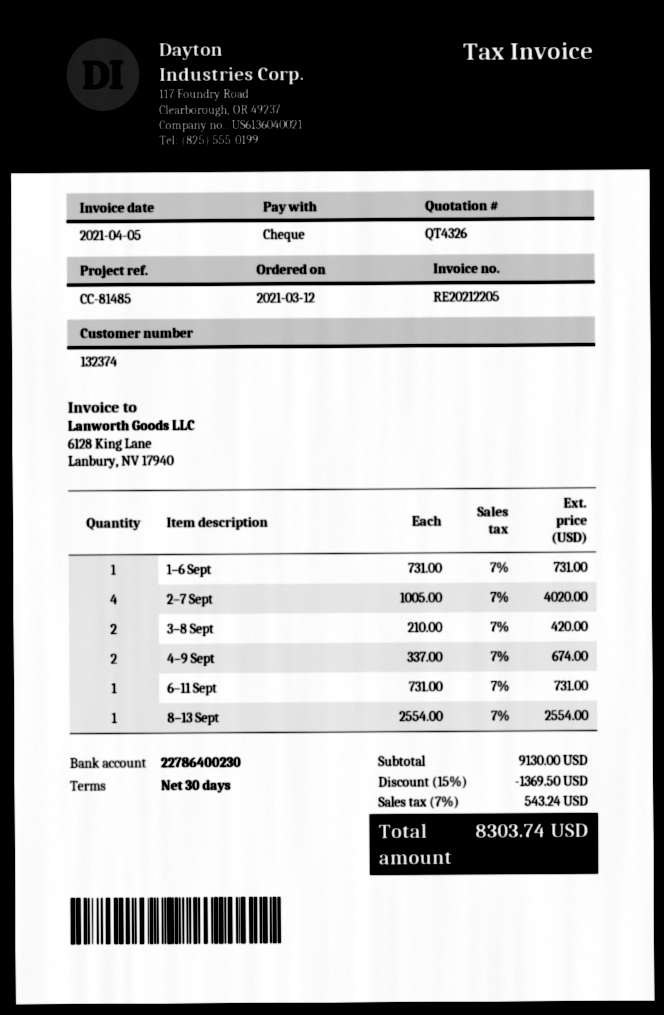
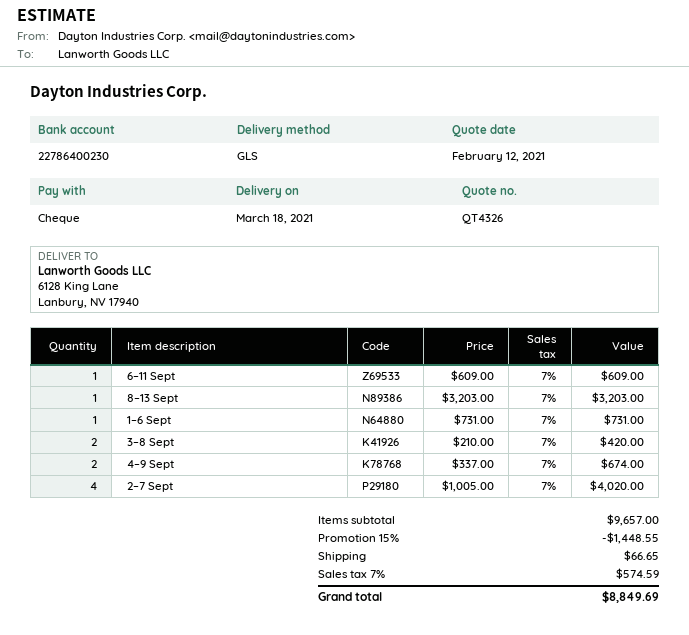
6–11 Sept: 1 x 731.00 = 731.00 -> 1 x 609.00 = 609.00
8–13 Sept: 1 x 2554.00 = 2554.00 -> 1 x 3203.00 = 3203.00
subtotal: 9130.00 -> 9657.00
discount: 15% = 1369.50 -> 15% = 1448.55
shipping: none -> 66.65
tax: 7% = 543.24 -> 7% = 574.59
total: 8303.74 -> 8849.69

